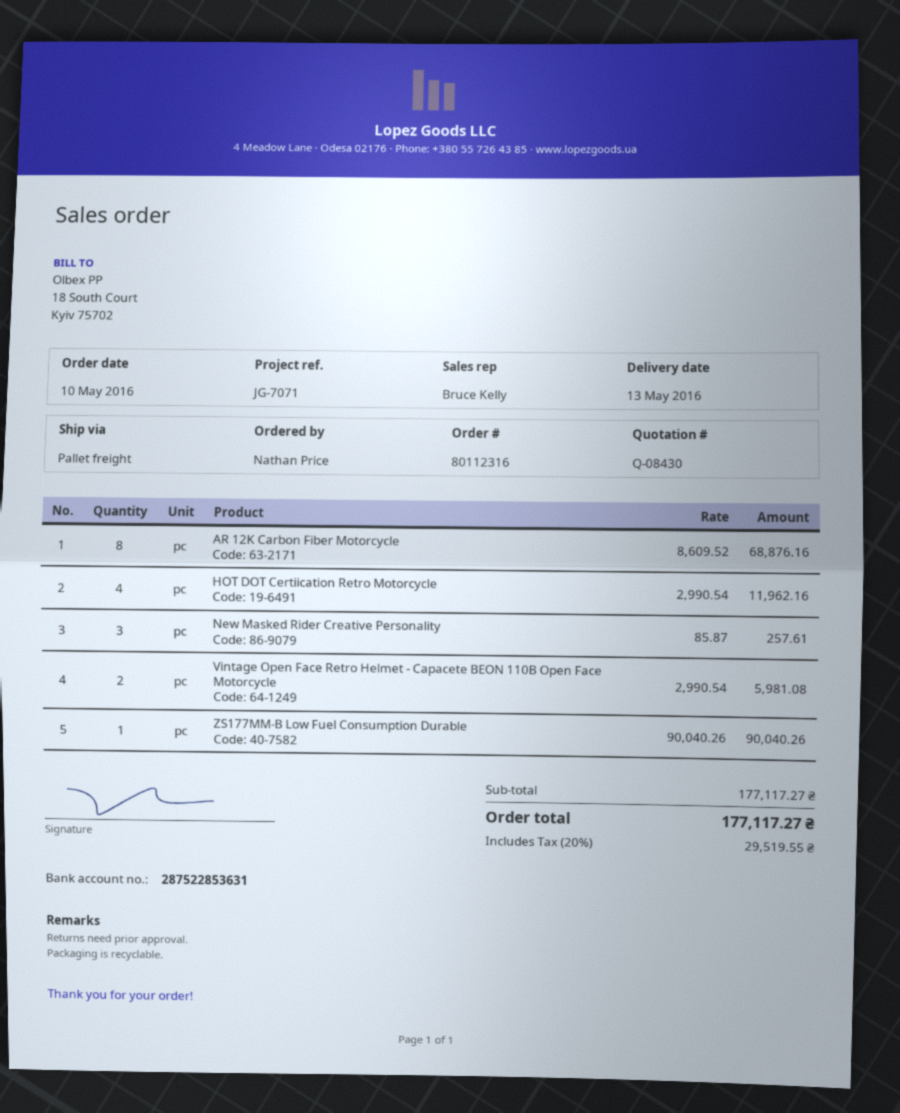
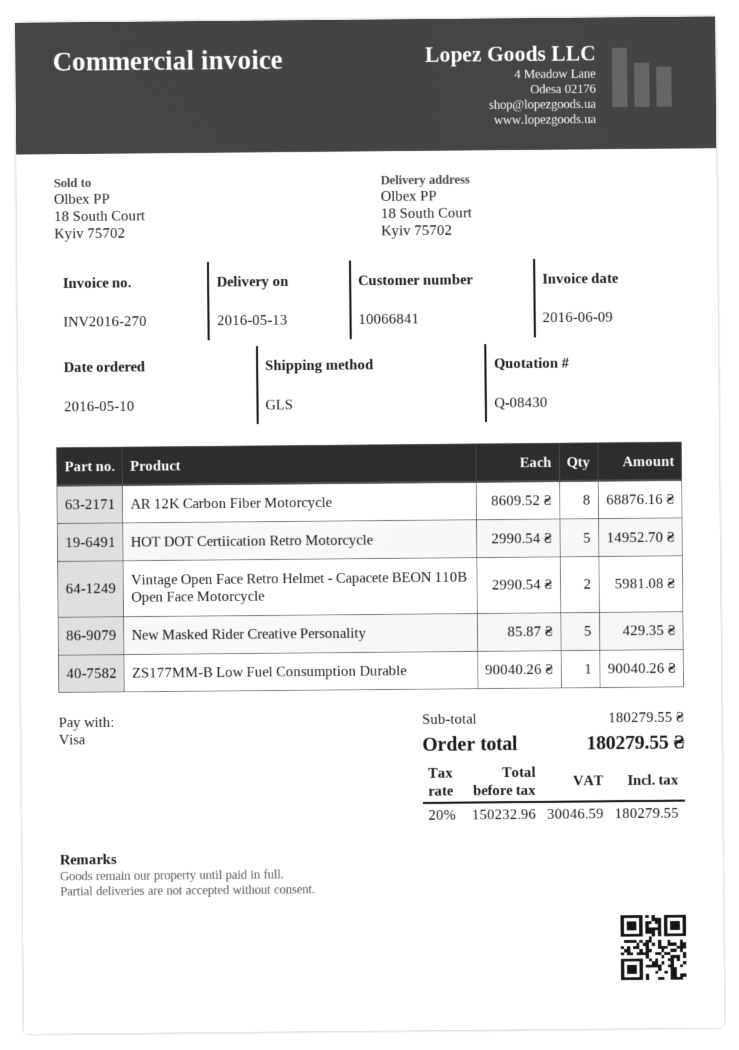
shipping method: pallet freight -> GLS
HOT DOT Certiication Retro Motorcycle: 4 x 2990.54 = 11962.16 -> 5 x 2990.54 = 14952.70
New Masked Rider Creative Personality: 3 x 85.87 = 257.61 -> 5 x 85.87 = 429.35
subtotal: 177117.27 -> 180279.55
tax: 20% = 29519.55 -> 20% = 30046.59
total: 177117.27 -> 180279.55

